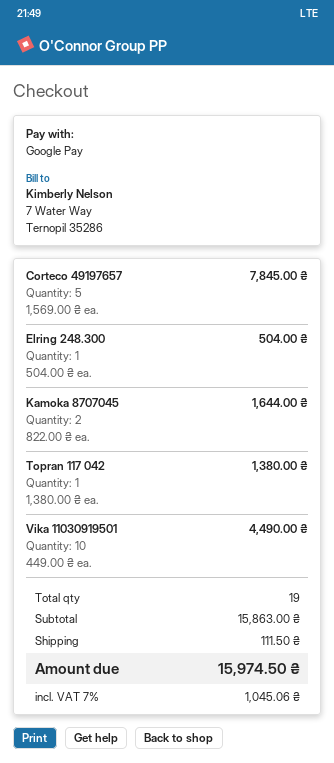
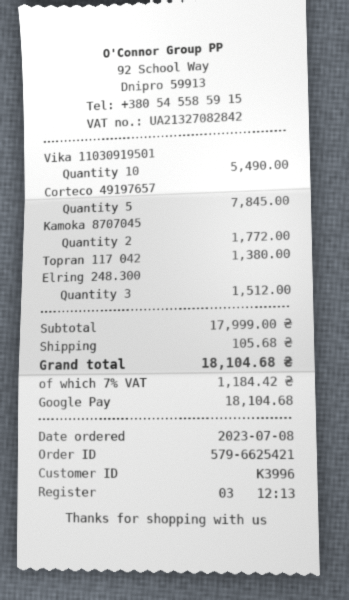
Elring 248.300: 1 for 504.00 -> 3 for 1512.00
Kamoka 8707045: 2 for 1644.00 -> 2 for 1772.00
Vika 11030919501: 10 for 4490.00 -> 10 for 5490.00
subtotal: 15863.00 -> 17999.00
shipping: 111.50 -> 105.68
tax: 7% = 1045.06 -> 7% = 1184.42
total: 15974.50 -> 18104.68

